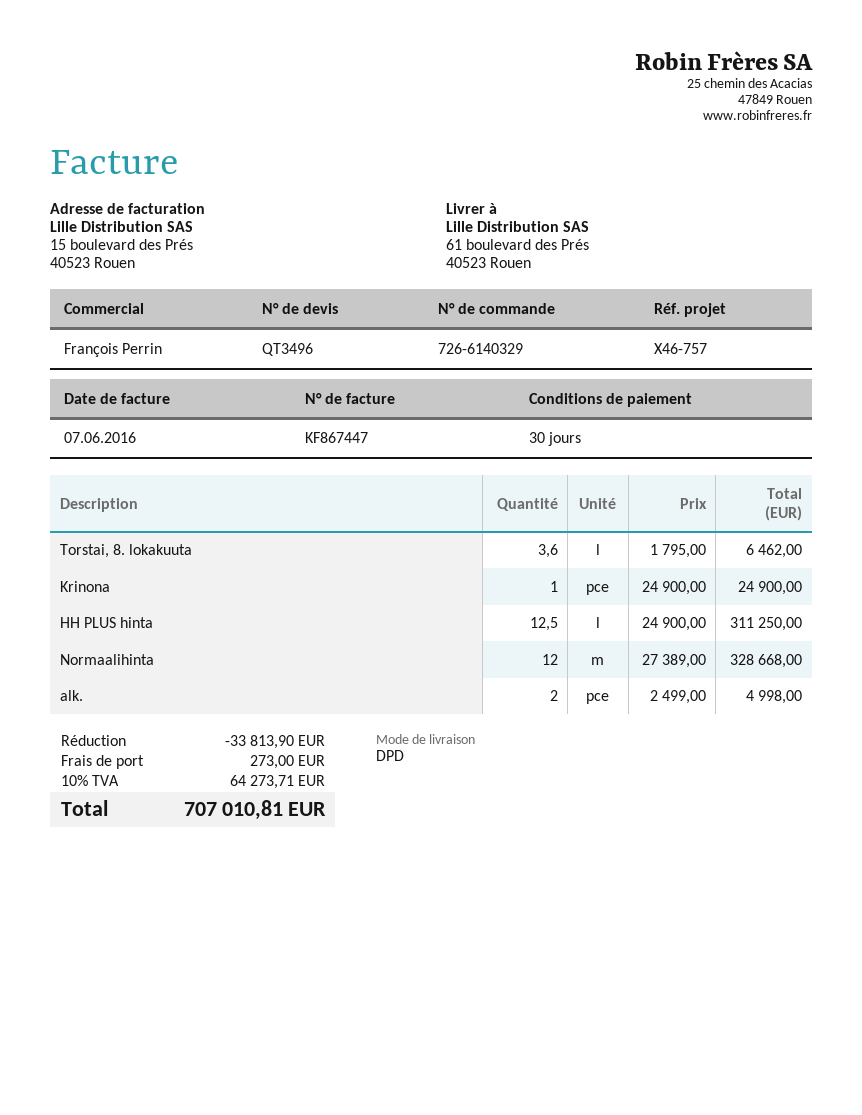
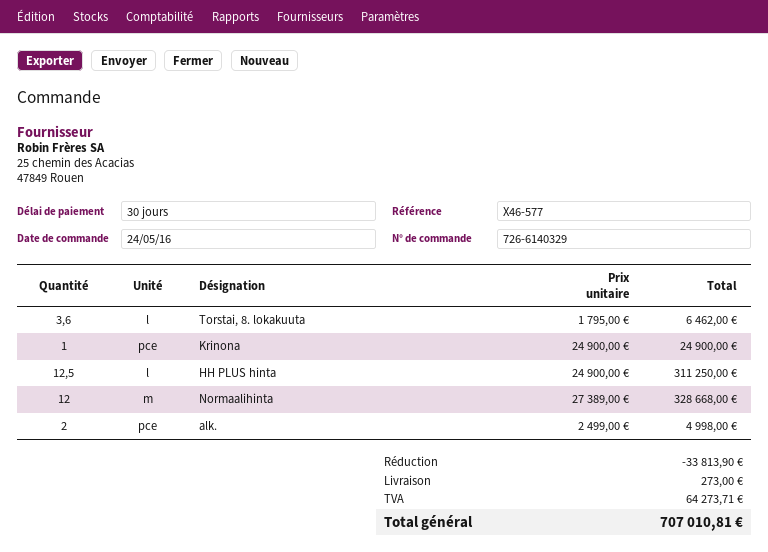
reference: X46-757 -> X46-577

